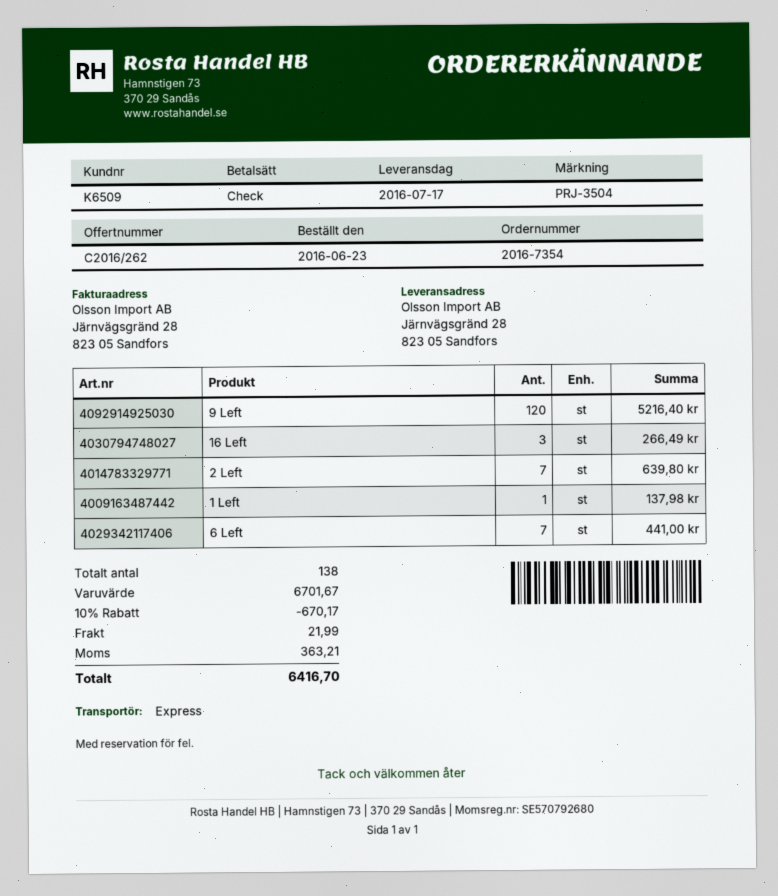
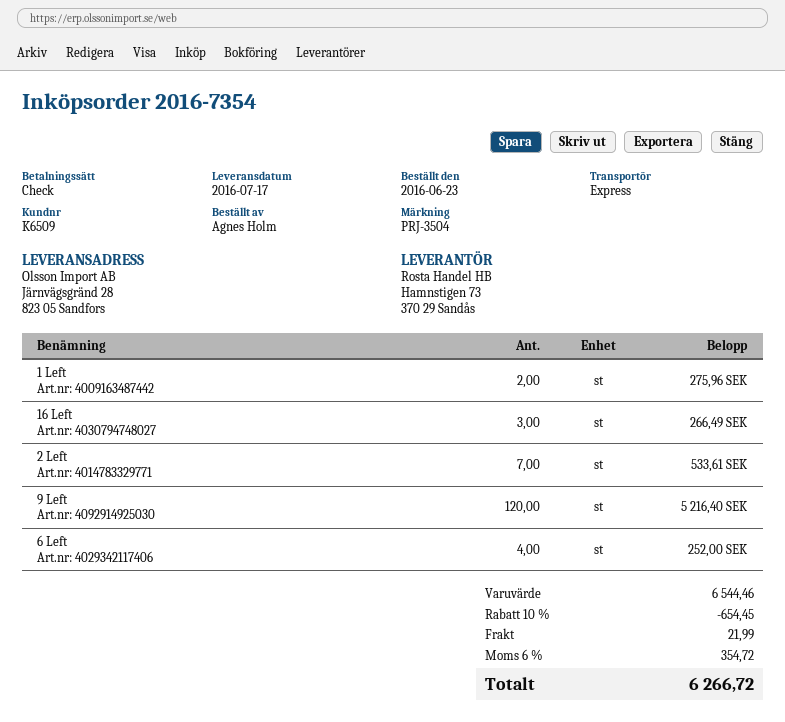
2 Left: 7 for 639.80 -> 7 for 533.61
1 Left: 1 for 137.98 -> 2 for 275.96
6 Left: 7 for 441.00 -> 4 for 252.00
subtotal: 6701.67 -> 6544.46
discount: 10% = 670.17 -> 10% = 654.45
tax: 363.21 -> 354.72
total: 6416.70 -> 6266.72

